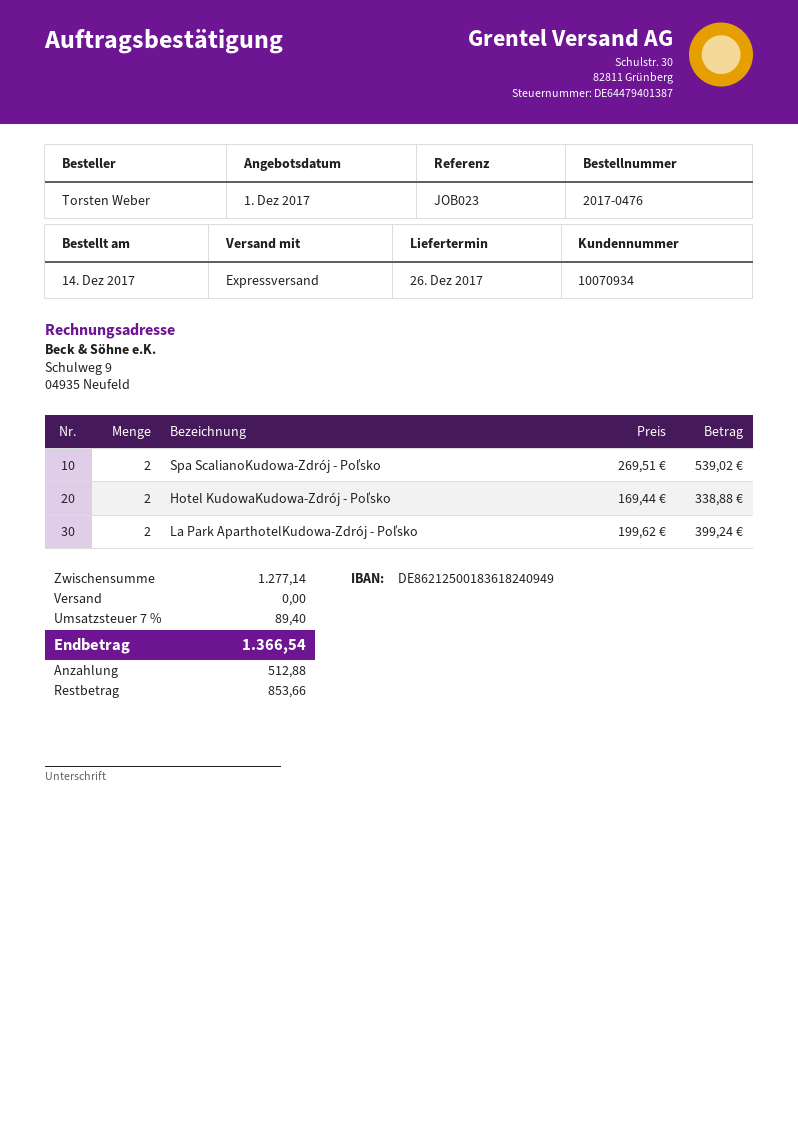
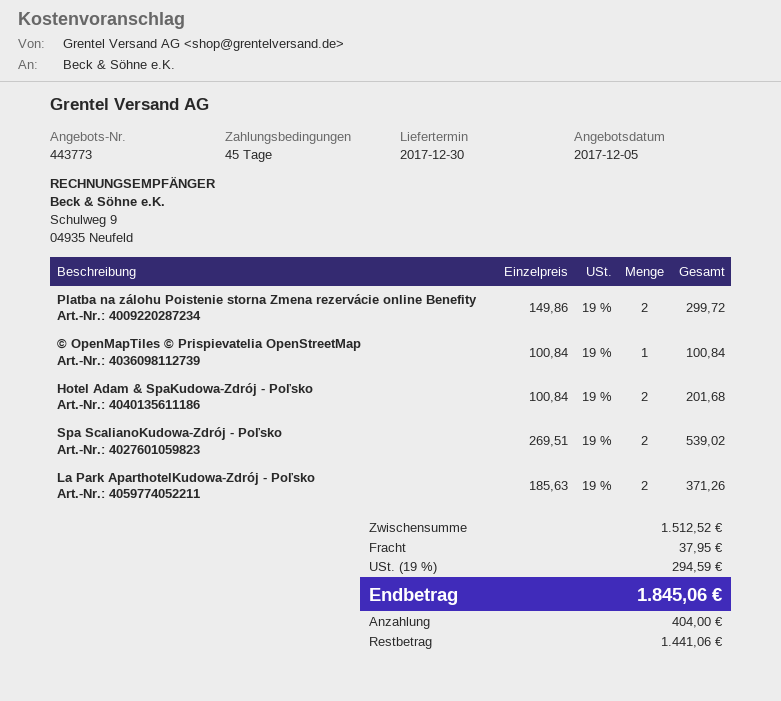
quote date: 2017-12-01 -> 2017-12-05
delivery date: 2017-12-26 -> 2017-12-30
Hotel KudowaKudowa-Zdrój - Poľsko: 2 x 169.44 = 338.88 -> none
La Park AparthotelKudowa-Zdrój - Poľsko: 2 x 199.62 = 399.24 -> 2 x 185.63 = 371.26
Platba na zálohu Poistenie storna Zmena rezervácie online Benefity: none -> 2 x 149.86 = 299.72
© OpenMapTiles © Prispievatelia OpenStreetMap: none -> 1 x 100.84 = 100.84
Hotel Adam & SpaKudowa-Zdrój - Poľsko: none -> 2 x 100.84 = 201.68
subtotal: 1277.14 -> 1512.52
shipping: 0.00 -> 37.95
tax: 7% = 89.40 -> 19% = 294.59
total: 1366.54 -> 1845.06
deposit: 512.88 -> 404.00
balance: 853.66 -> 1441.06

